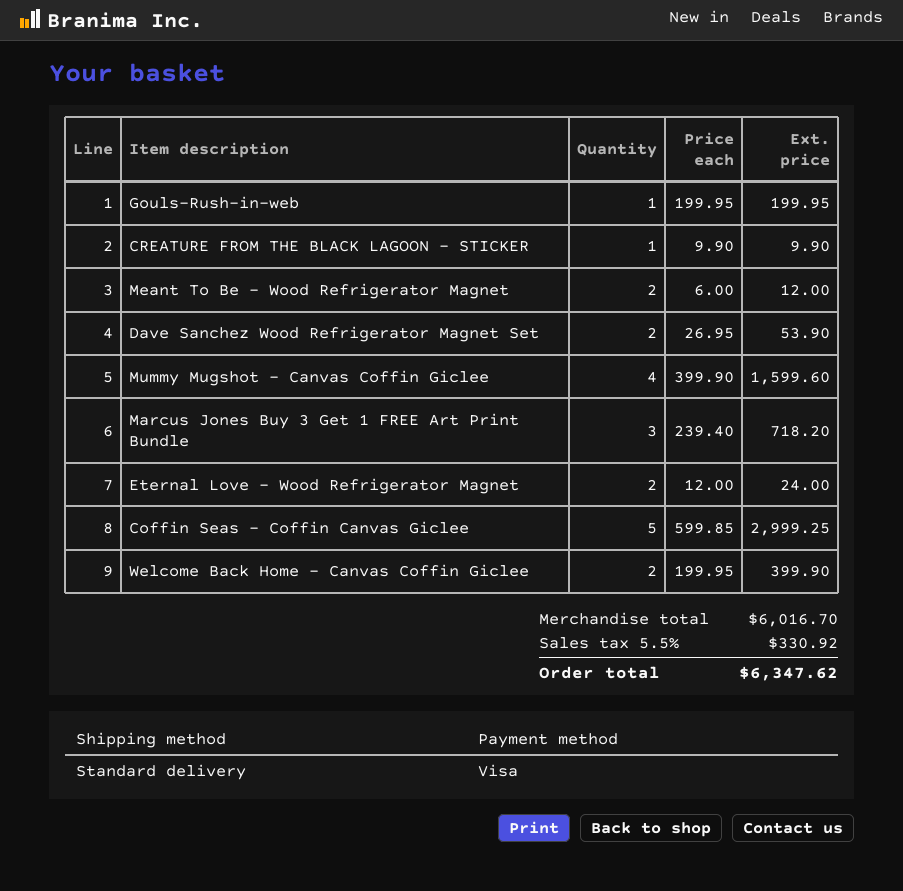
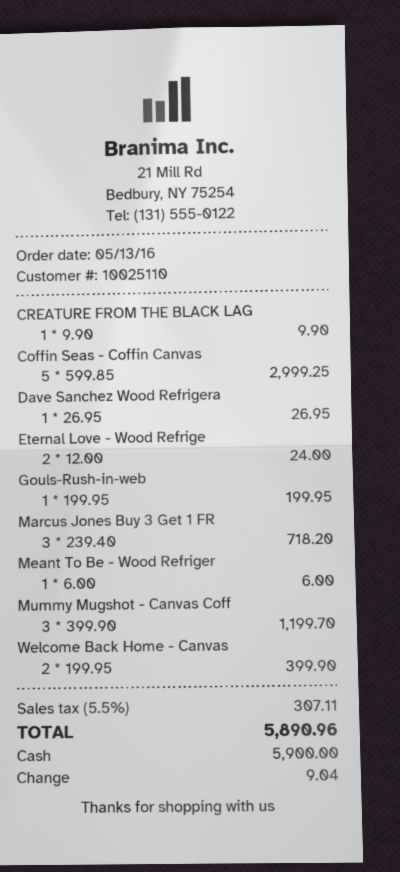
payment method: Visa -> cash
Meant To Be - Wood Refrigerator Magnet: 2 x 6.00 = 12.00 -> 1 x 6.00 = 6.00
Dave Sanchez Wood Refrigerator Magnet Set: 2 x 26.95 = 53.90 -> 1 x 26.95 = 26.95
Mummy Mugshot - Canvas Coffin Giclee: 4 x 399.90 = 1599.60 -> 3 x 399.90 = 1199.70
tax: 5.5% = 330.92 -> 5.5% = 307.11
total: 6347.62 -> 5890.96

